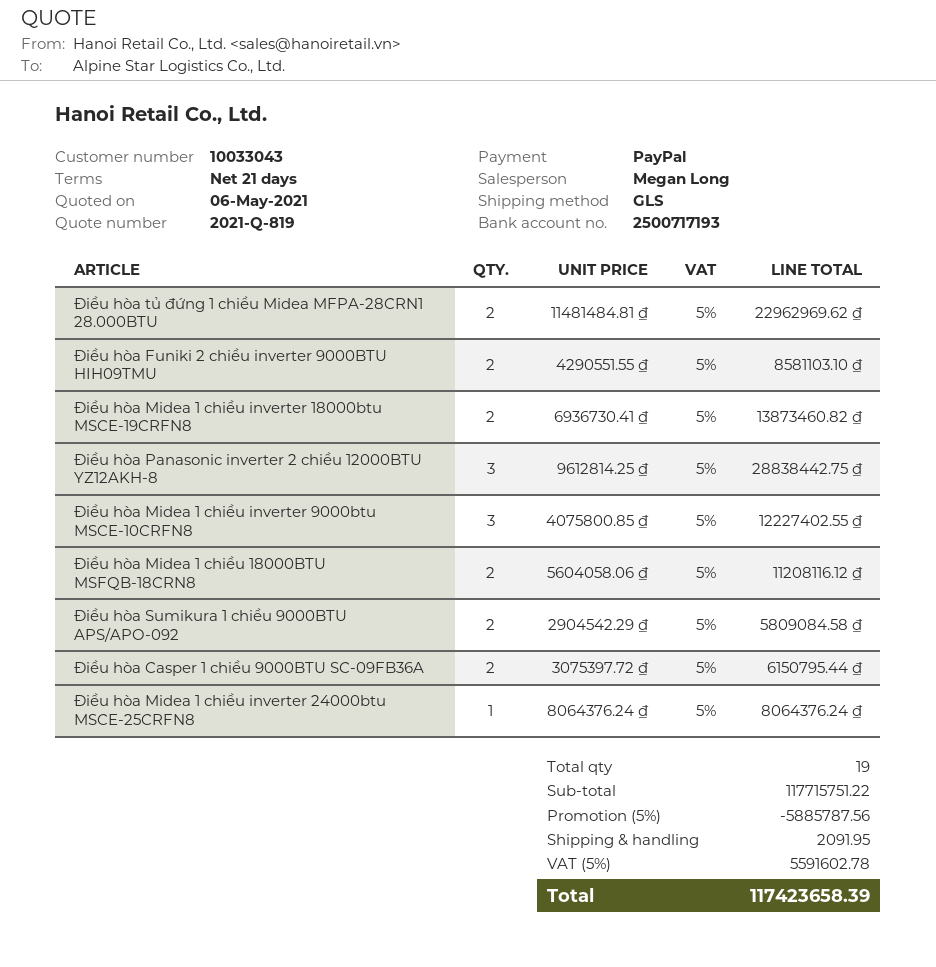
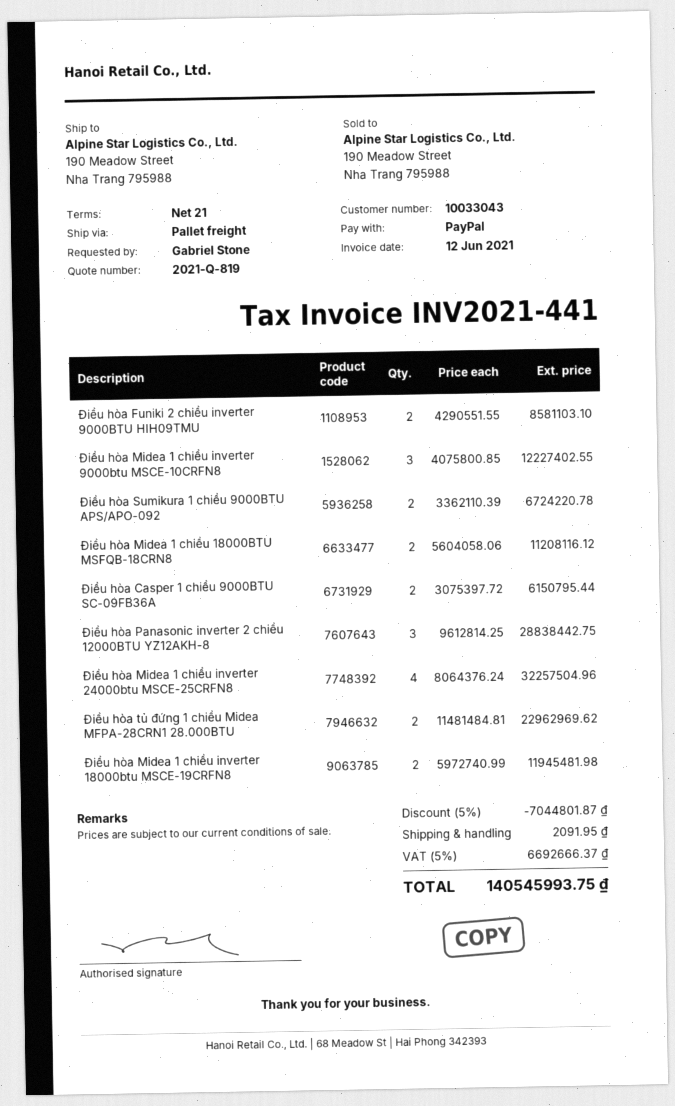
shipping method: GLS -> pallet freight
Điều hòa Midea 1 chiều inverter 18000btu MSCE-19CRFN8: 2 x 6936730.41 = 13873460.82 -> 2 x 5972740.99 = 11945481.98
Điều hòa Sumikura 1 chiều 9000BTU APS/APO-092: 2 x 2904542.29 = 5809084.58 -> 2 x 3362110.39 = 6724220.78
Điều hòa Midea 1 chiều inverter 24000btu MSCE-25CRFN8: 1 x 8064376.24 = 8064376.24 -> 4 x 8064376.24 = 32257504.96
discount: 5% = 5885787.56 -> 5% = 7044801.87
tax: 5% = 5591602.78 -> 5% = 6692666.37
total: 117423658.39 -> 140545993.75

